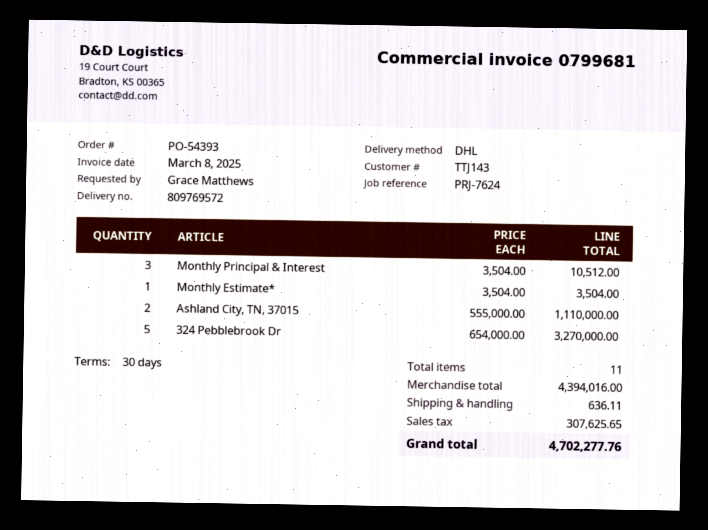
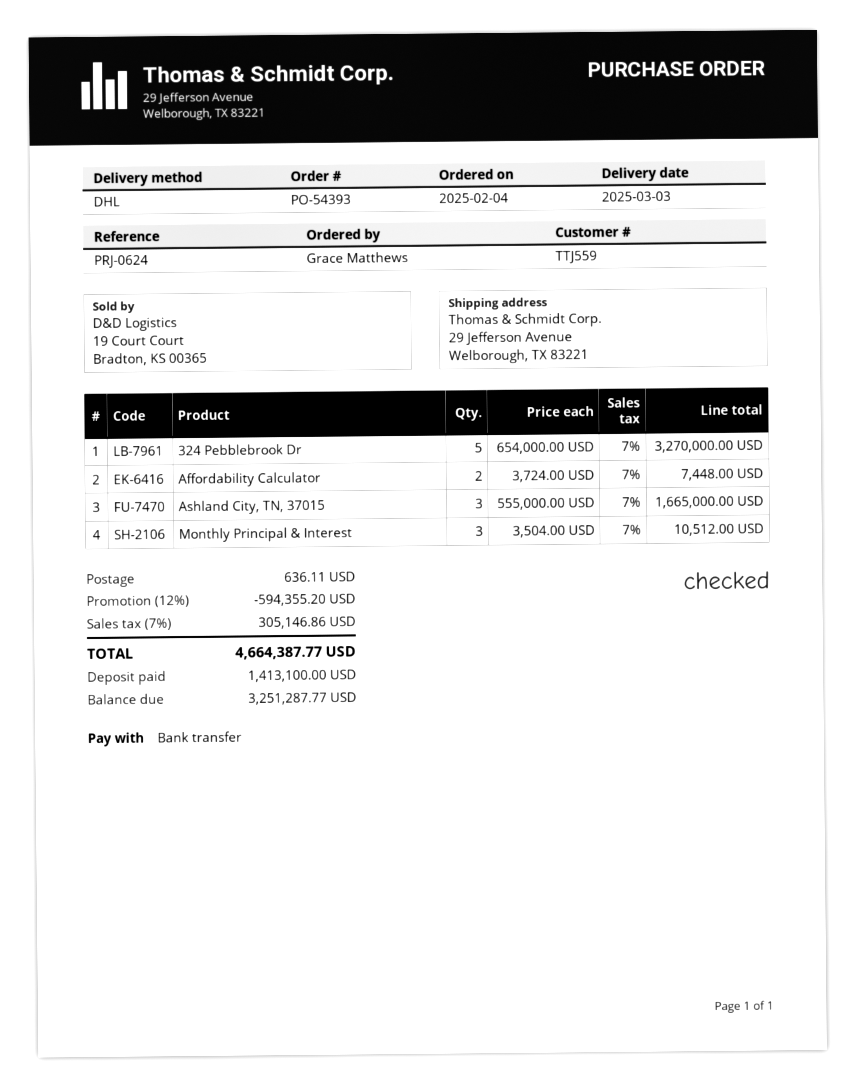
customer number: TTJ143 -> TTJ559
reference: PRJ-7624 -> PRJ-0624
Monthly Estimate*: 1 x 3504.00 = 3504.00 -> none
Ashland City, TN, 37015: 2 x 555000.00 = 1110000.00 -> 3 x 555000.00 = 1665000.00
Affordability Calculator: none -> 2 x 3724.00 = 7448.00
discount: none -> 12% = 594355.20
tax: 307625.65 -> 305146.86
total: 4702277.76 -> 4664387.77

